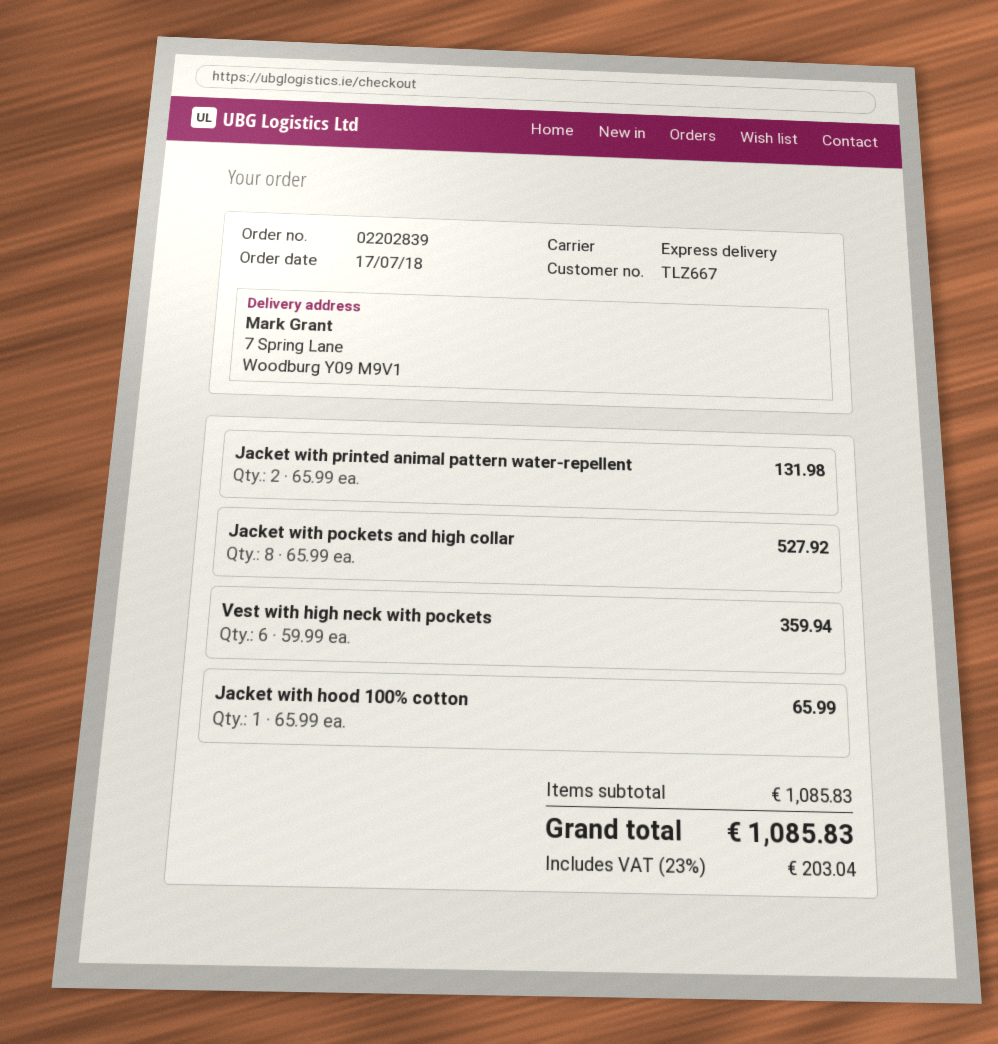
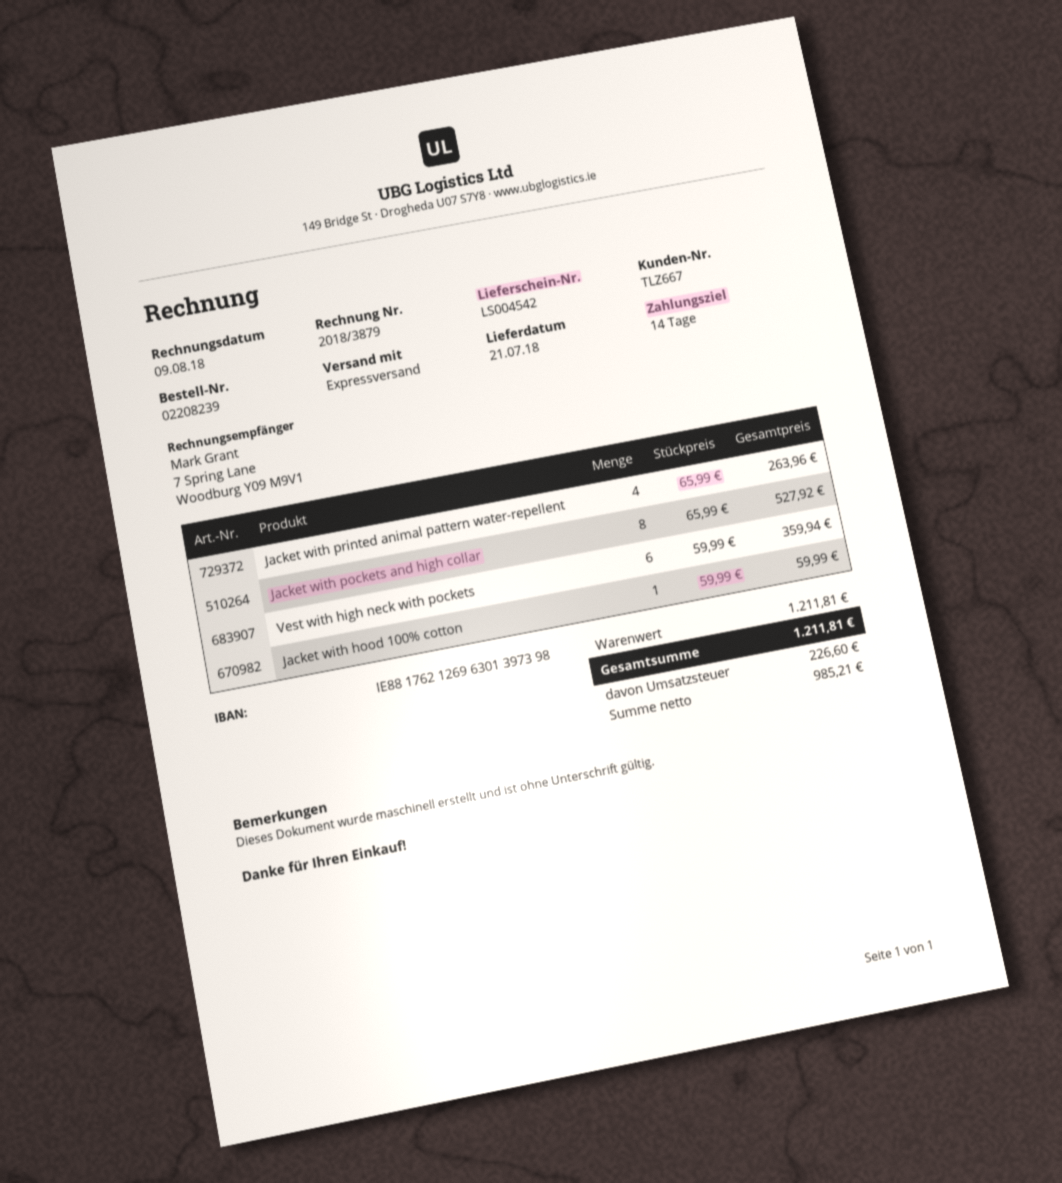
order number: 02202839 -> 02208239
Jacket with printed animal pattern water-repellent: 2 x 65.99 = 131.98 -> 4 x 65.99 = 263.96
Jacket with hood 100% cotton: 1 x 65.99 = 65.99 -> 1 x 59.99 = 59.99
subtotal: 1085.83 -> 1211.81
tax: 203.04 -> 226.60
total: 1085.83 -> 1211.81

